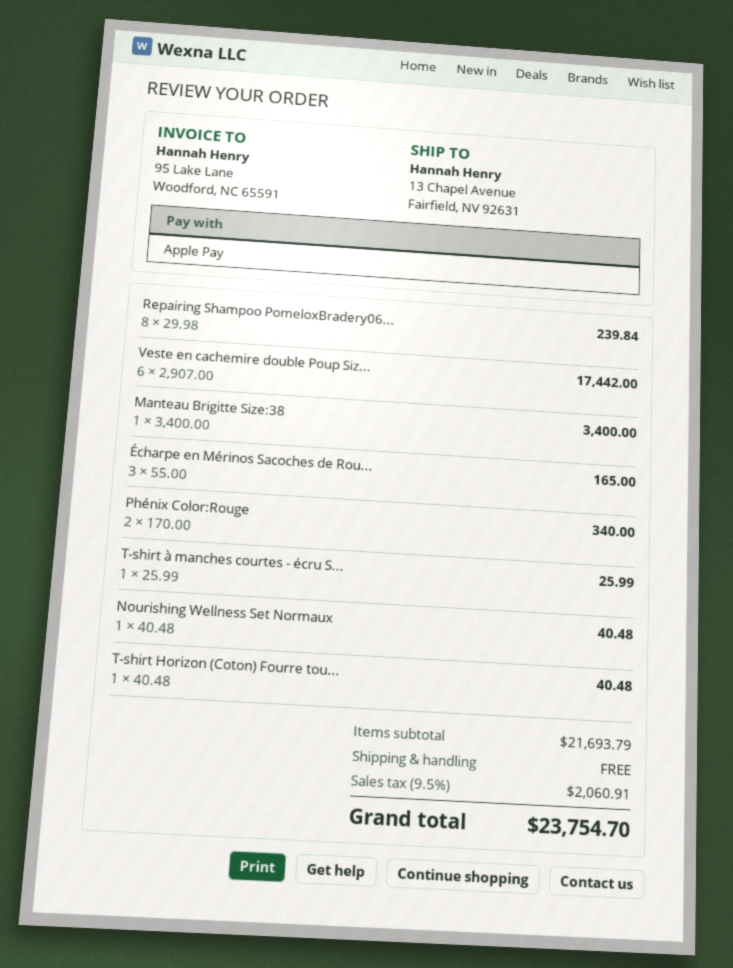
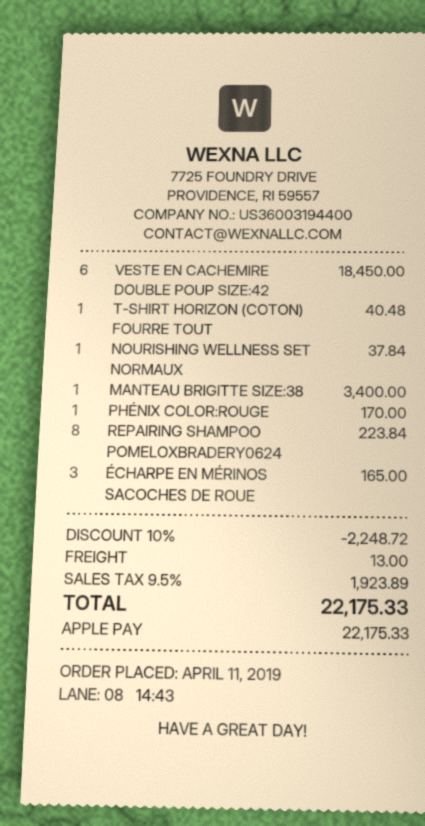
Repairing Shampoo PomeloxBradery06...: 8 for 239.84 -> 8 for 223.84
Veste en cachemire double Poup Siz...: 6 for 17442.00 -> 6 for 18450.00
Phénix Color:Rouge: 2 for 340.00 -> 1 for 170.00
T-shirt à manches courtes - écru S...: 1 for 25.99 -> none
Nourishing Wellness Set Normaux: 1 for 40.48 -> 1 for 37.84
discount: none -> 10% = 2248.72
shipping: 0.00 -> 13.00
tax: 9.5% = 2060.91 -> 9.5% = 1923.89
total: 23754.70 -> 22175.33

